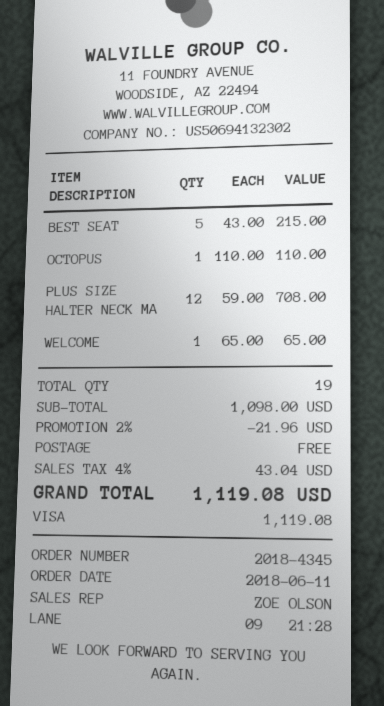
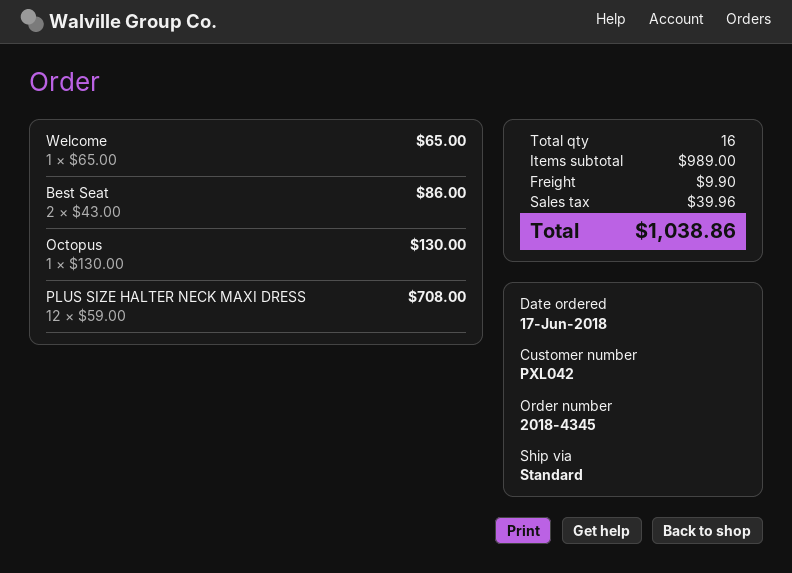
order date: 2018-06-11 -> 2018-06-17
BEST SEAT: 5 x 43.00 = 215.00 -> 2 x 43.00 = 86.00
OCTOPUS: 1 x 110.00 = 110.00 -> 1 x 130.00 = 130.00
total quantity: 19 -> 16
subtotal: 1098.00 -> 989.00
discount: 2% = 21.96 -> none
shipping: 0.00 -> 9.90
tax: 43.04 -> 39.96
total: 1119.08 -> 1038.86

